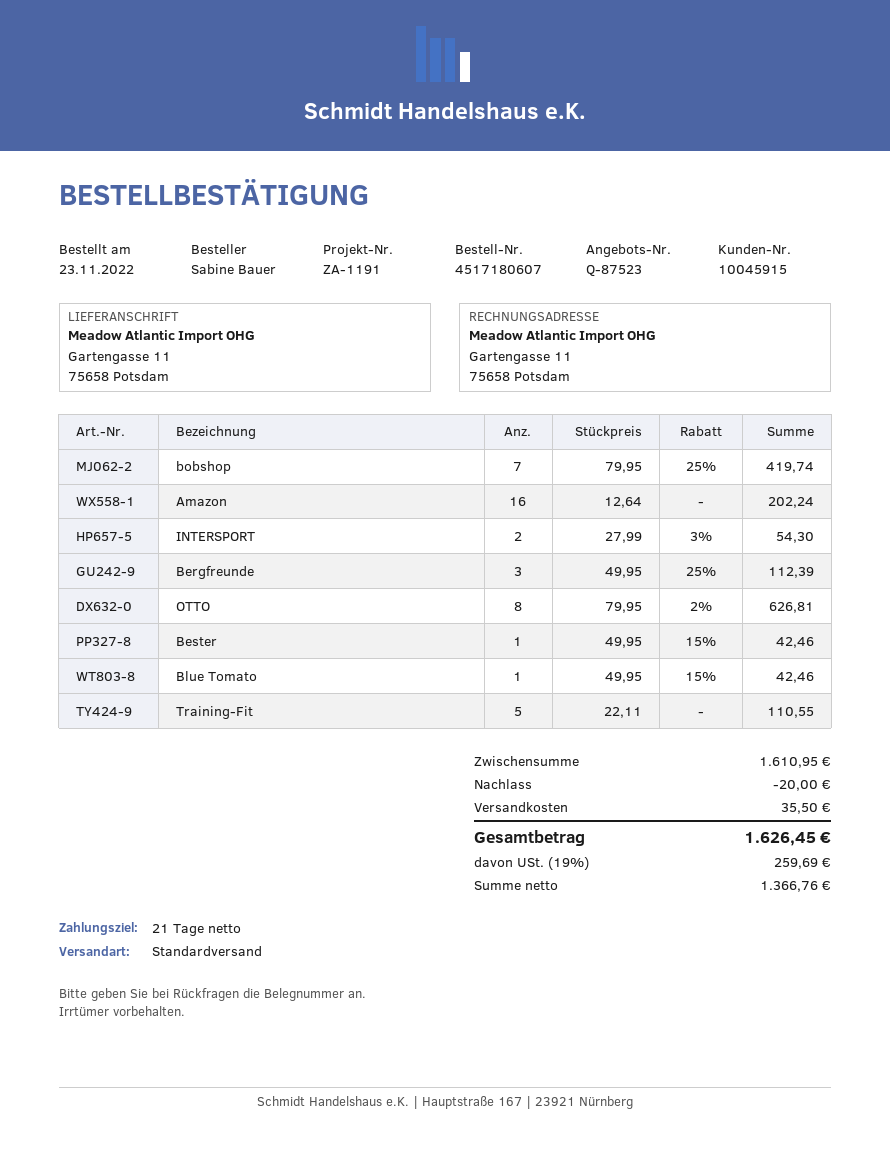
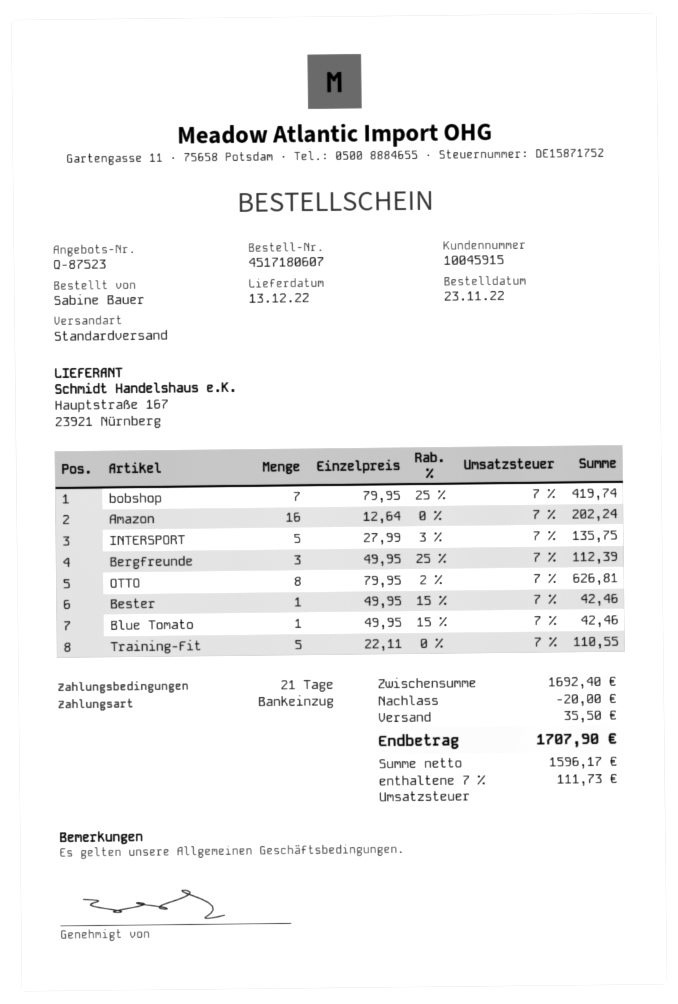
INTERSPORT: 2 x 27.99 - 3% = 54.30 -> 5 x 27.99 - 3% = 135.75
subtotal: 1610.95 -> 1692.40
net: 1366.76 -> 1596.17
tax: 19% = 259.69 -> 7% = 111.73
total: 1626.45 -> 1707.90

